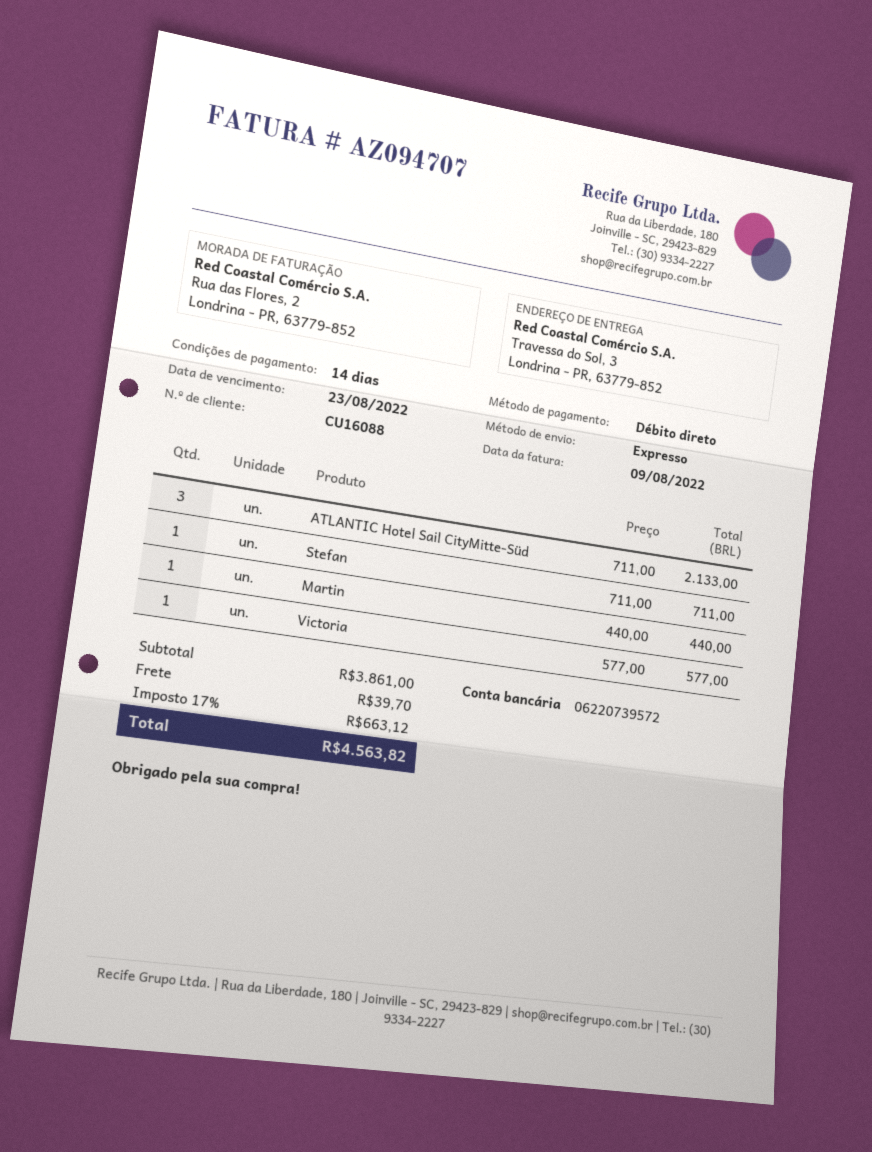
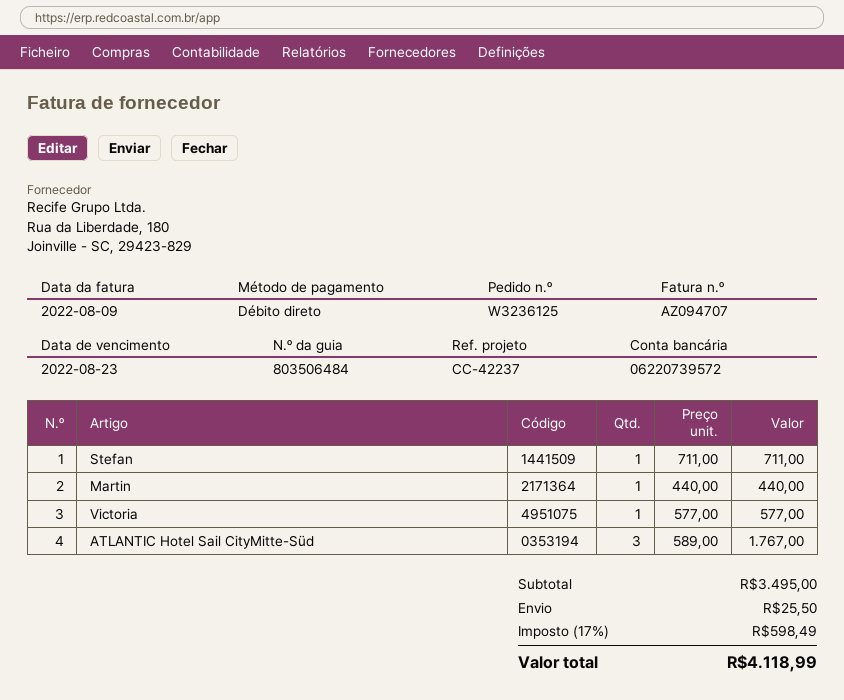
ATLANTIC Hotel Sail CityMitte-Süd: 3 x 711.00 = 2133.00 -> 3 x 589.00 = 1767.00
subtotal: 3861.00 -> 3495.00
shipping: 39.70 -> 25.50
tax: 17% = 663.12 -> 17% = 598.49
total: 4563.82 -> 4118.99

